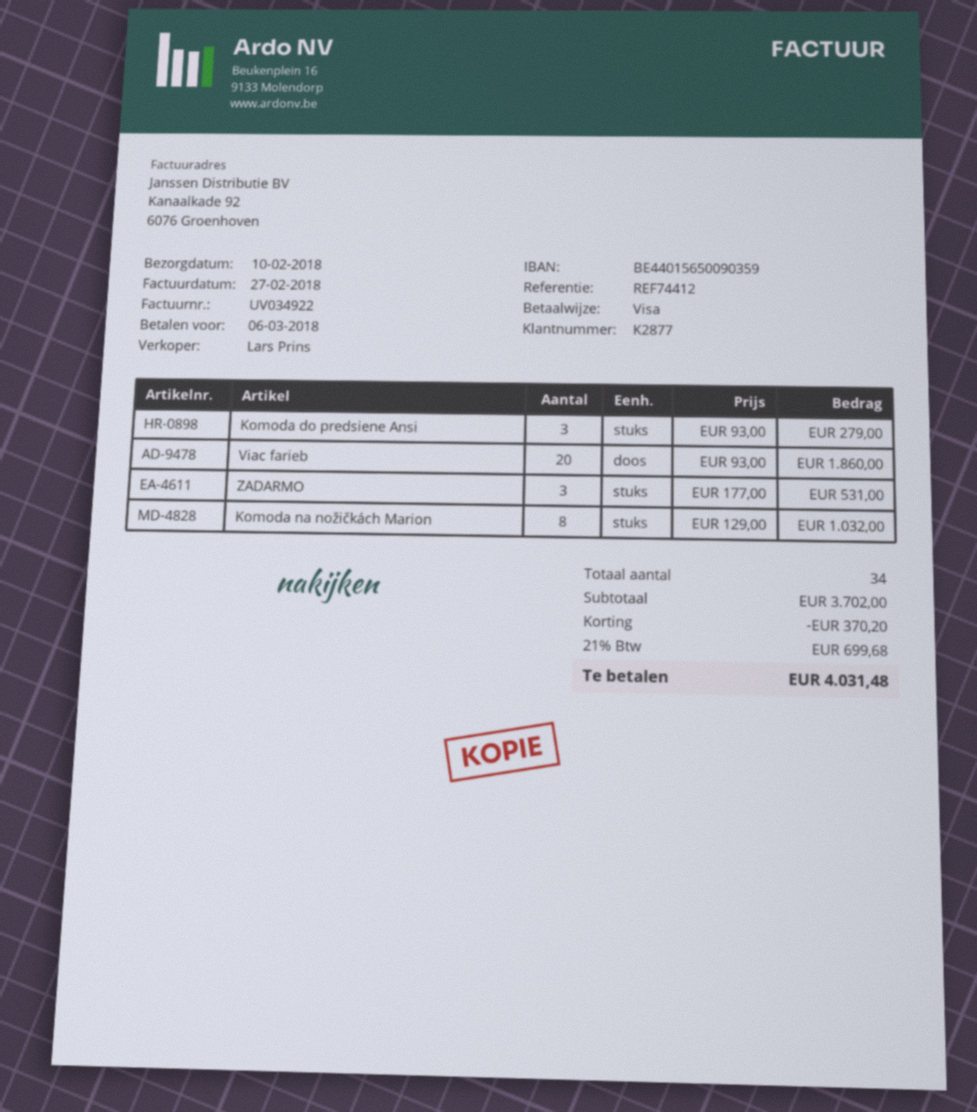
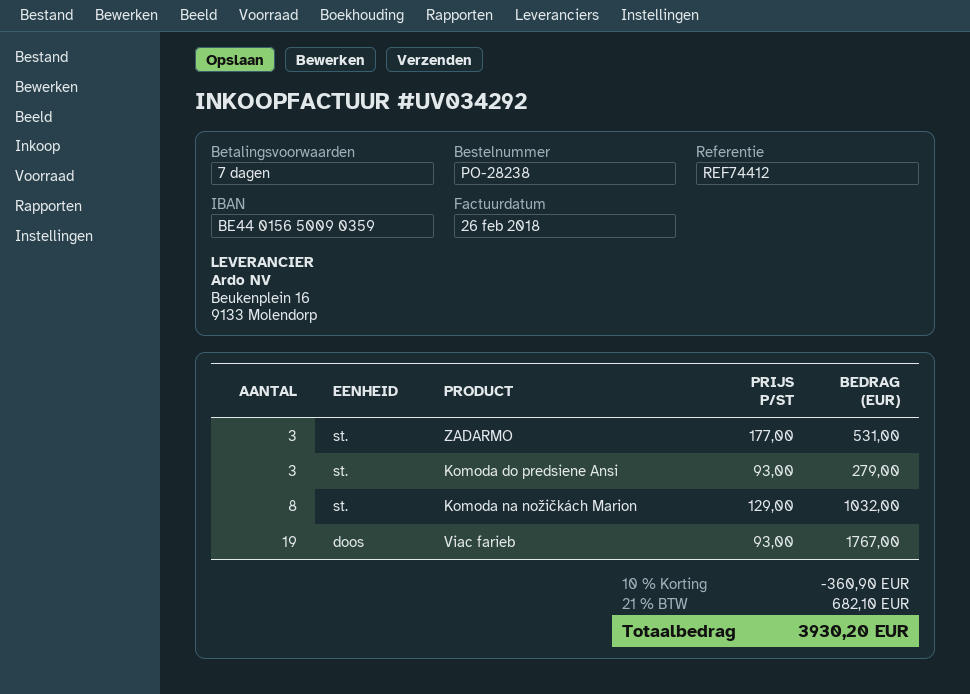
invoice number: UV034922 -> UV034292
invoice date: 2018-02-27 -> 2018-02-26
Viac farieb: 20 x 93.00 = 1860.00 -> 19 x 93.00 = 1767.00
discount: 370.20 -> 360.90
tax: 21% = 699.68 -> 21% = 682.10
total: 4031.48 -> 3930.20

